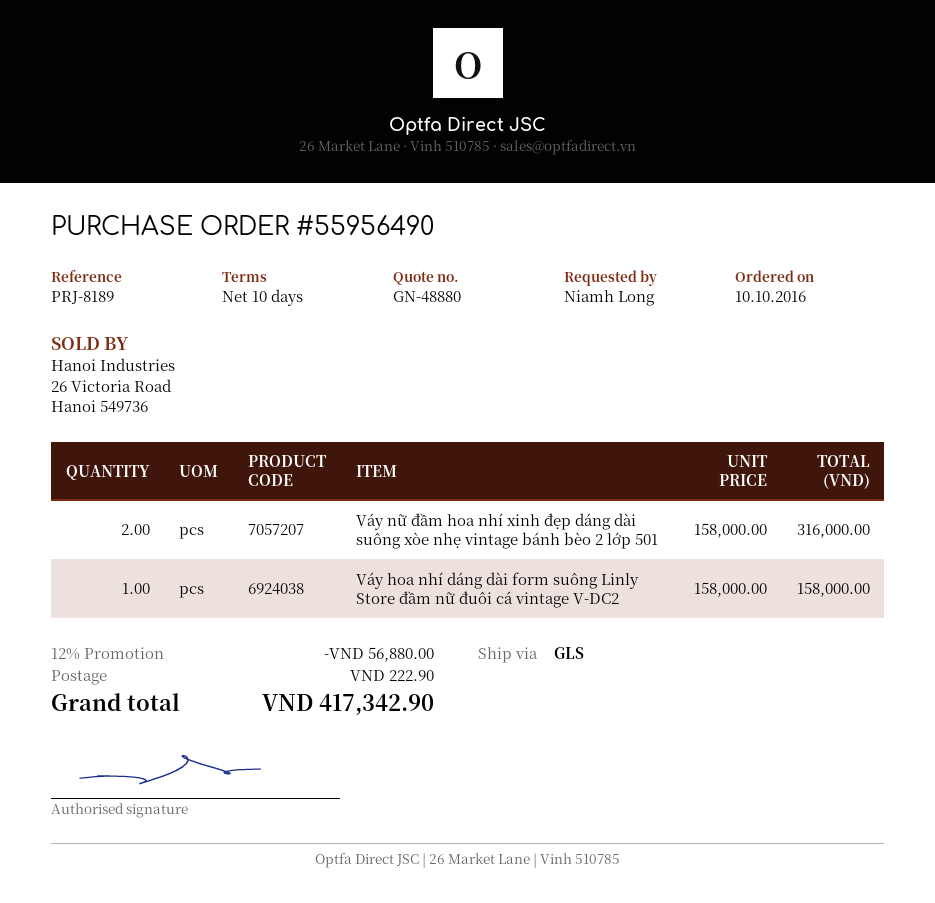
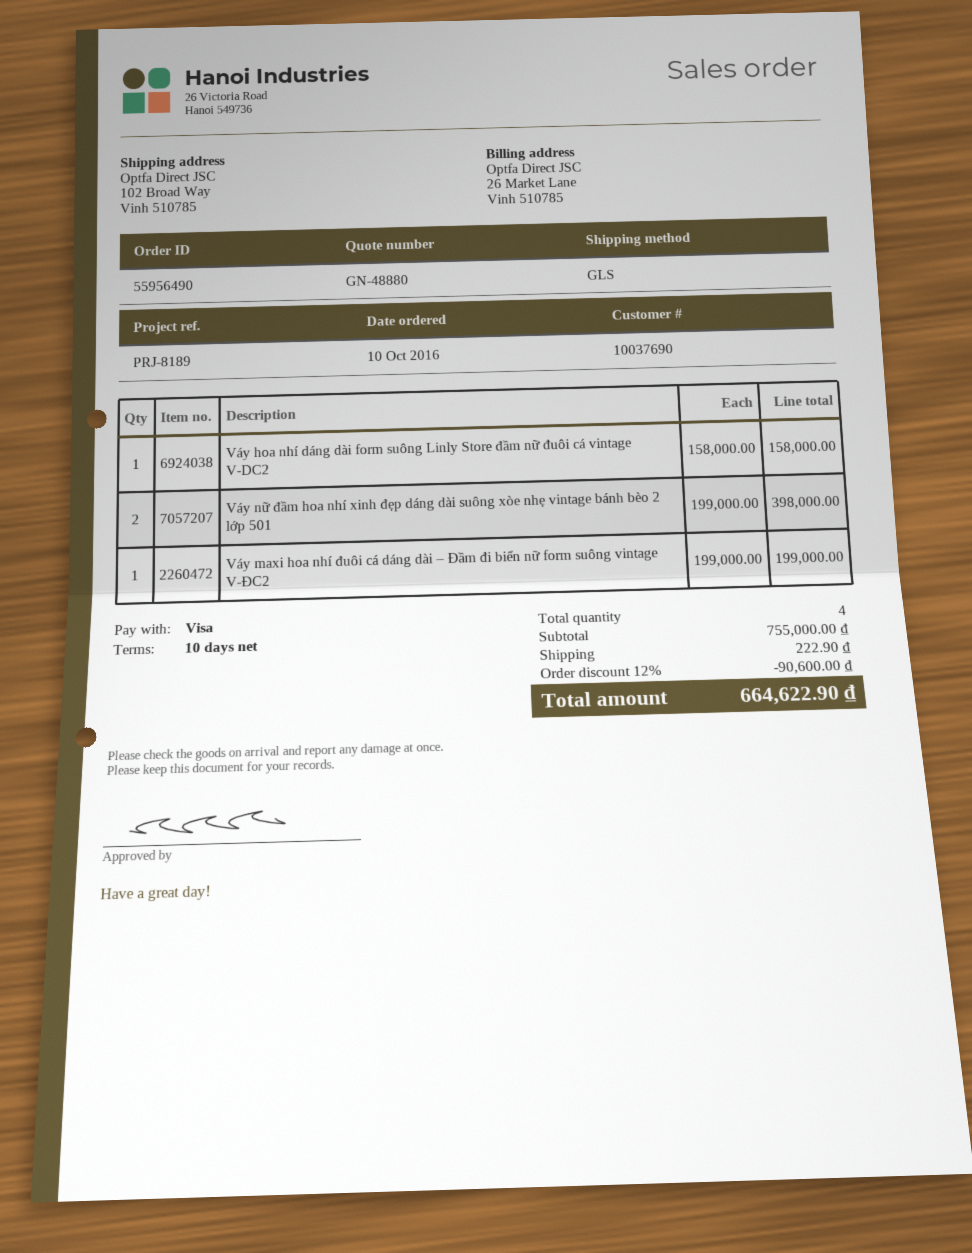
Váy nữ đầm hoa nhí xinh đẹp dáng dài suông xòe nhẹ vintage bánh bèo 2 lớp 501: 2 x 158000.00 = 316000.00 -> 2 x 199000.00 = 398000.00
Váy maxi hoa nhí đuôi cá dáng dài – Đầm đi biển nữ form suông vintage V-ĐC2: none -> 1 x 199000.00 = 199000.00
discount: 12% = 56880.00 -> 12% = 90600.00
total: 417342.90 -> 664622.90

